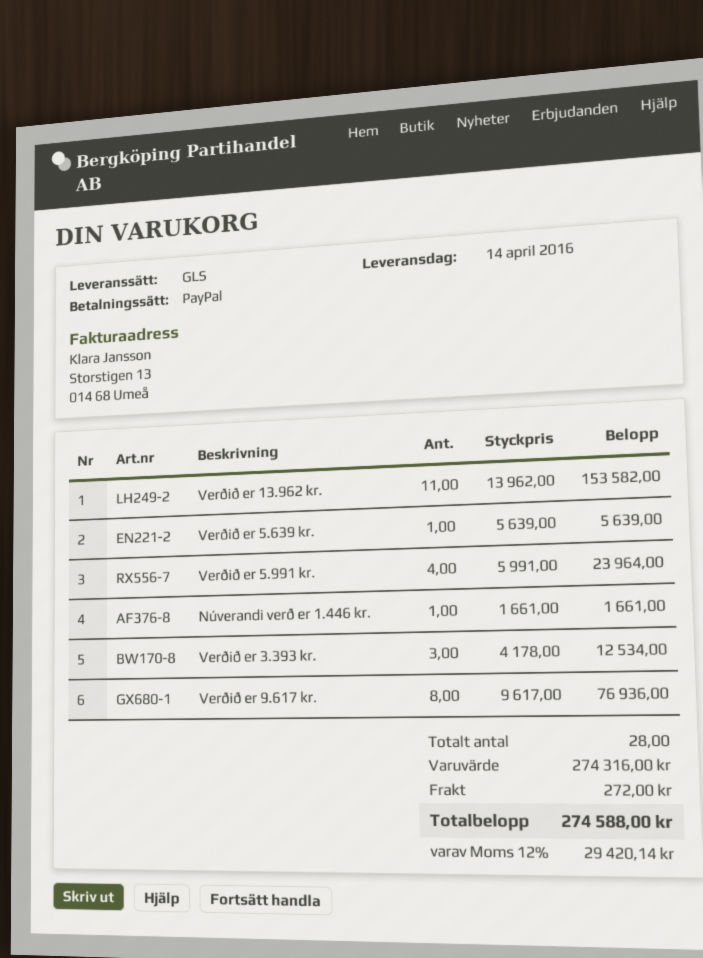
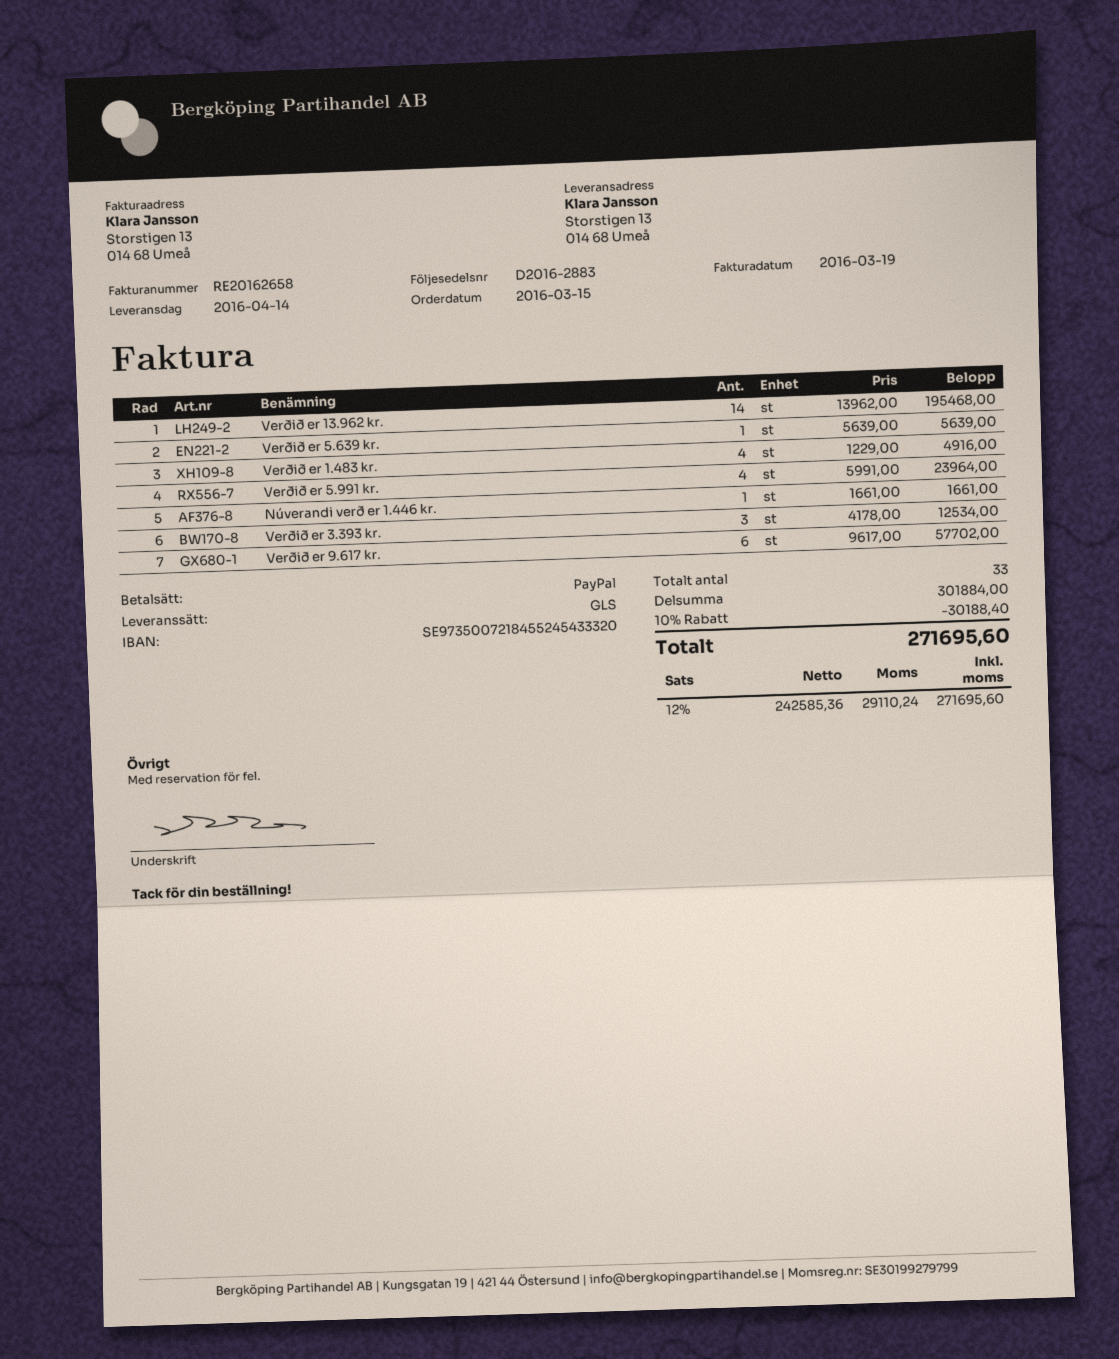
Verðið er 13.962 kr.: 11 x 13962.00 = 153582.00 -> 14 x 13962.00 = 195468.00
Verðið er 9.617 kr.: 8 x 9617.00 = 76936.00 -> 6 x 9617.00 = 57702.00
Verðið er 1.483 kr.: none -> 4 x 1229.00 = 4916.00
total quantity: 28 -> 33
subtotal: 274316.00 -> 301884.00
discount: none -> 10% = 30188.40
shipping: 272.00 -> none
tax: 12% = 29420.14 -> 12% = 29110.24
total: 274588.00 -> 271695.60

